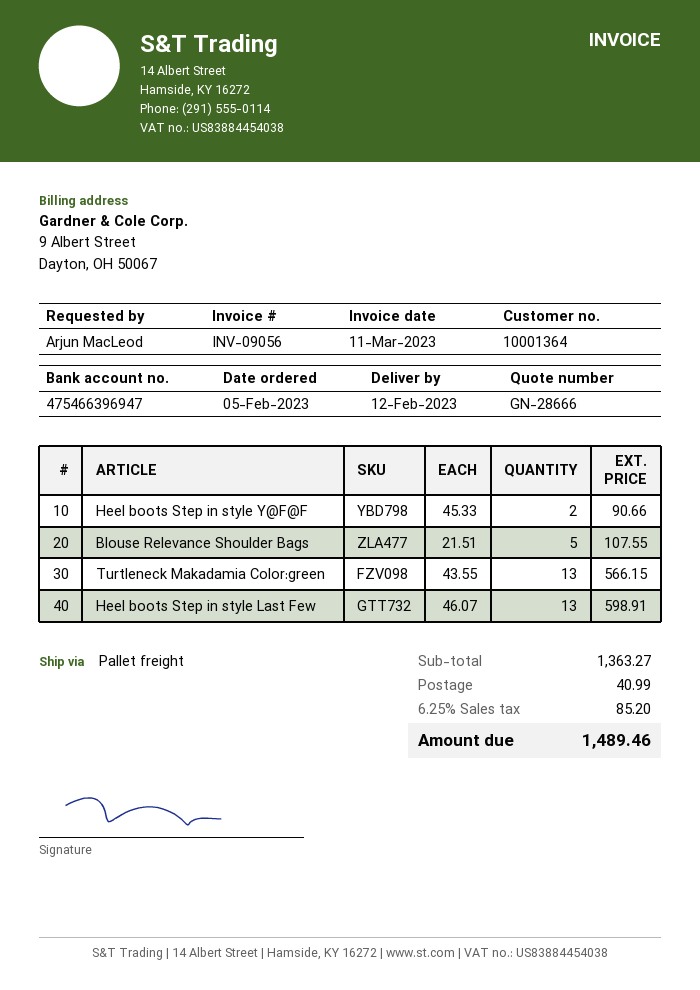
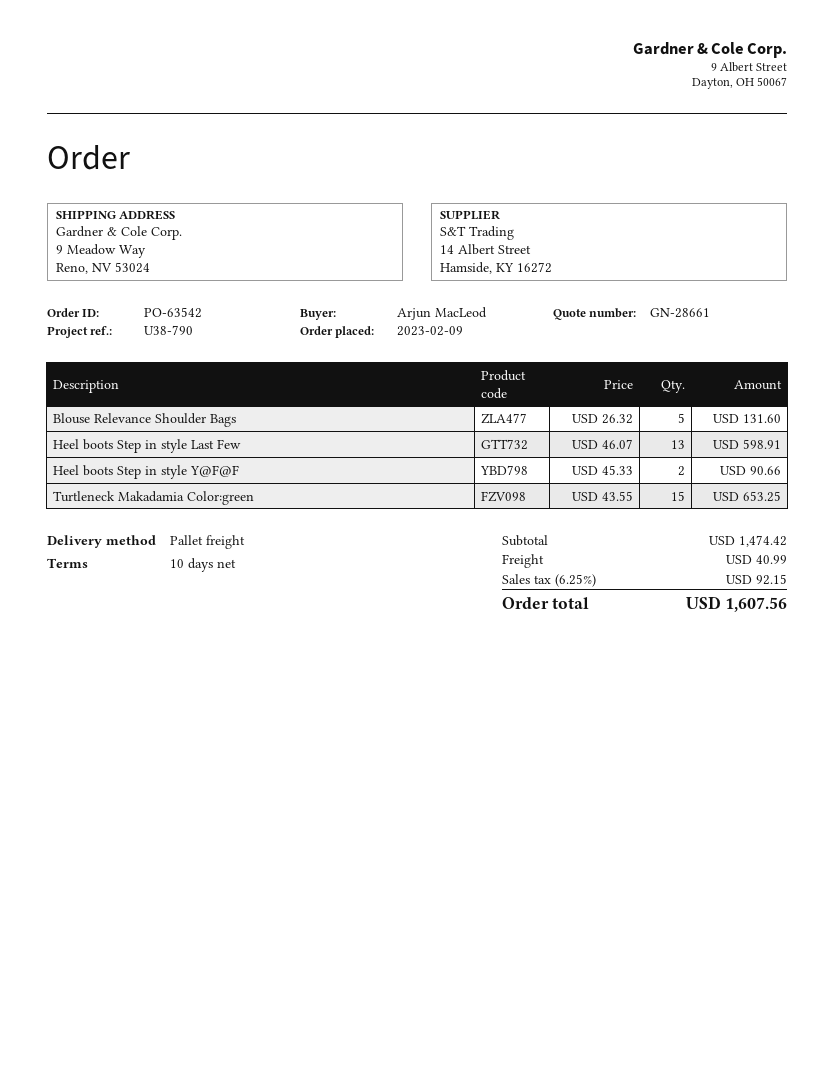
quote number: GN-28666 -> GN-28661
order date: 2023-02-05 -> 2023-02-09
Blouse Relevance Shoulder Bags: 5 x 21.51 = 107.55 -> 5 x 26.32 = 131.60
Turtleneck Makadamia Color:green: 13 x 43.55 = 566.15 -> 15 x 43.55 = 653.25
subtotal: 1363.27 -> 1474.42
tax: 6.25% = 85.20 -> 6.25% = 92.15
total: 1489.46 -> 1607.56

